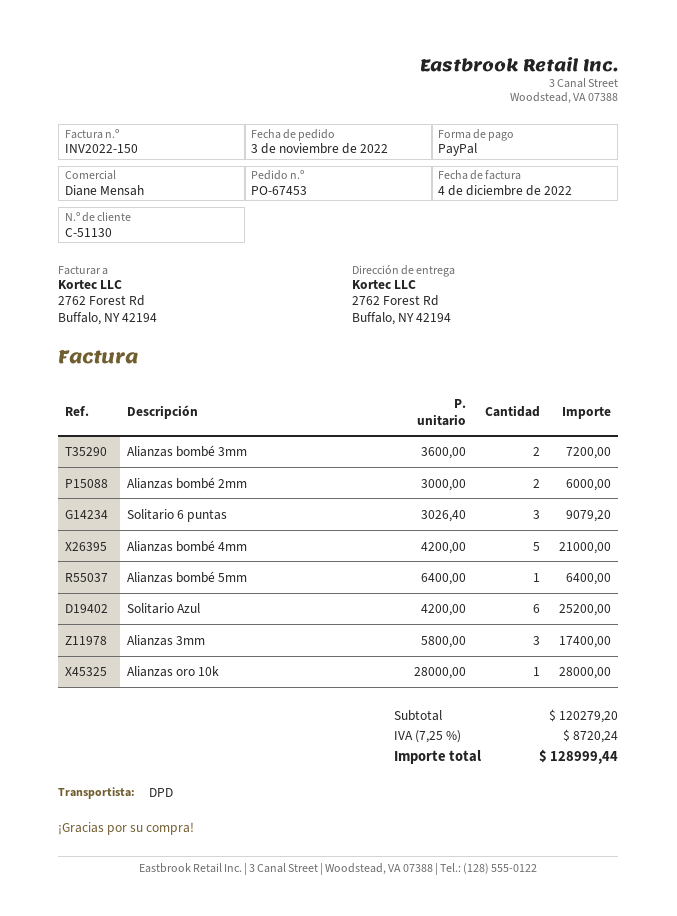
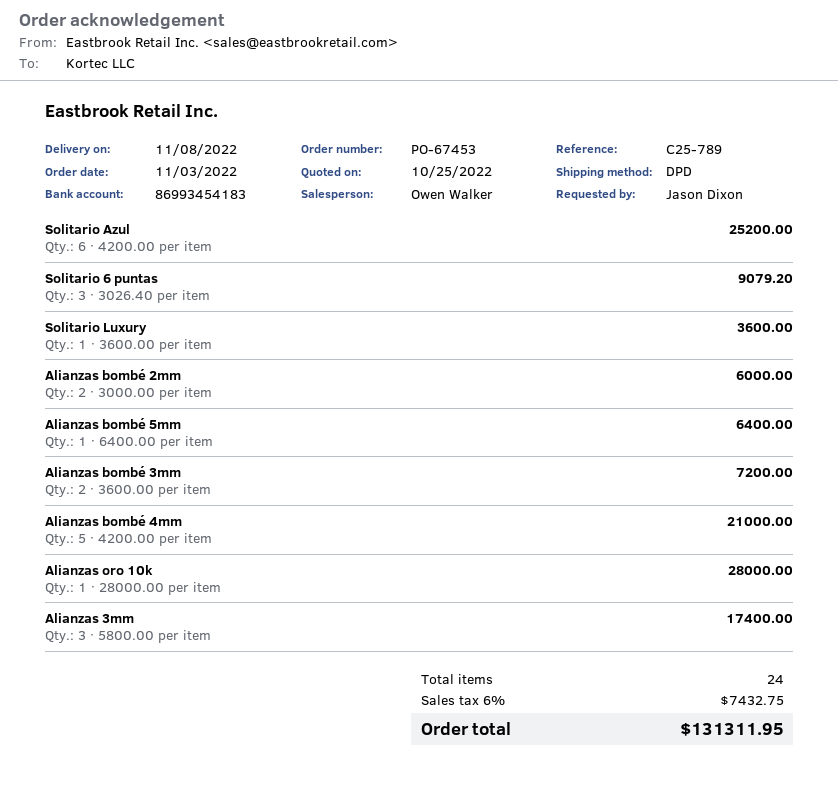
sales rep: Diane Mensah -> Owen Walker
Solitario Luxury: none -> 1 x 3600.00 = 3600.00
tax: 7.25% = 8720.24 -> 6% = 7432.75
total: 128999.44 -> 131311.95

